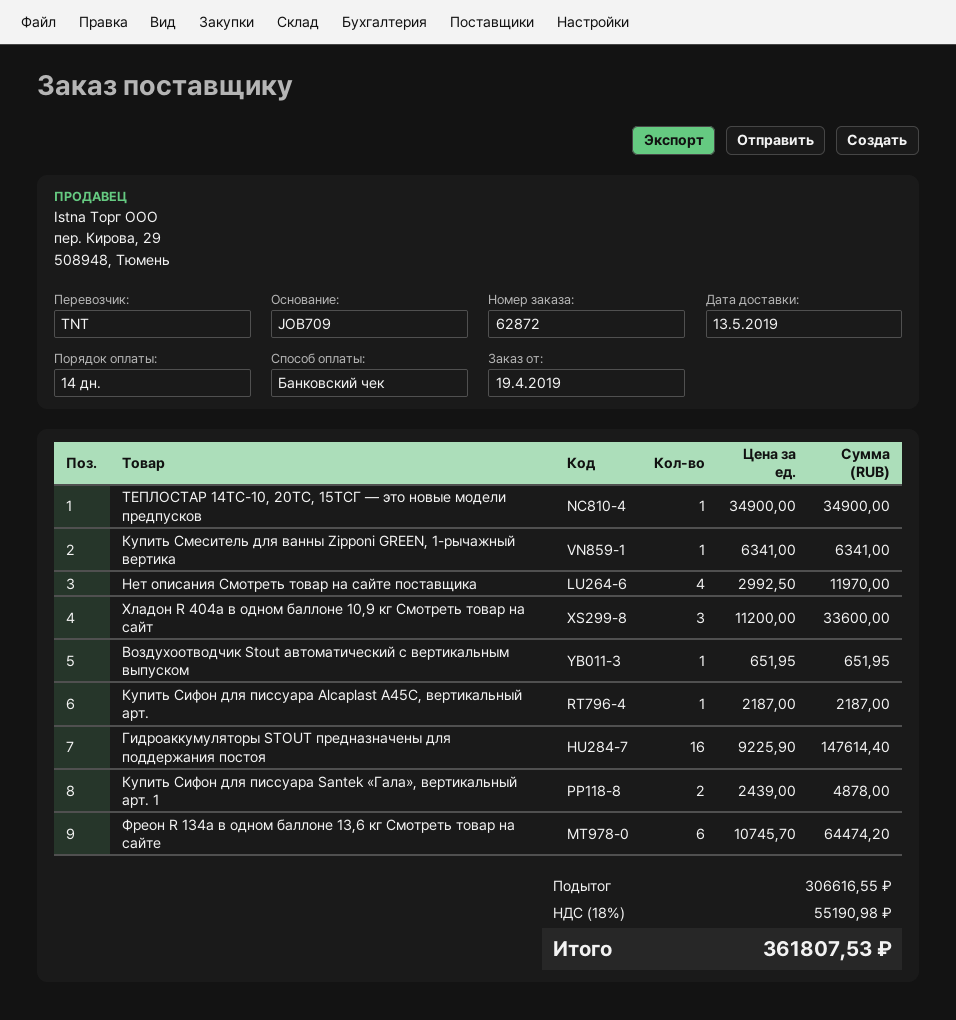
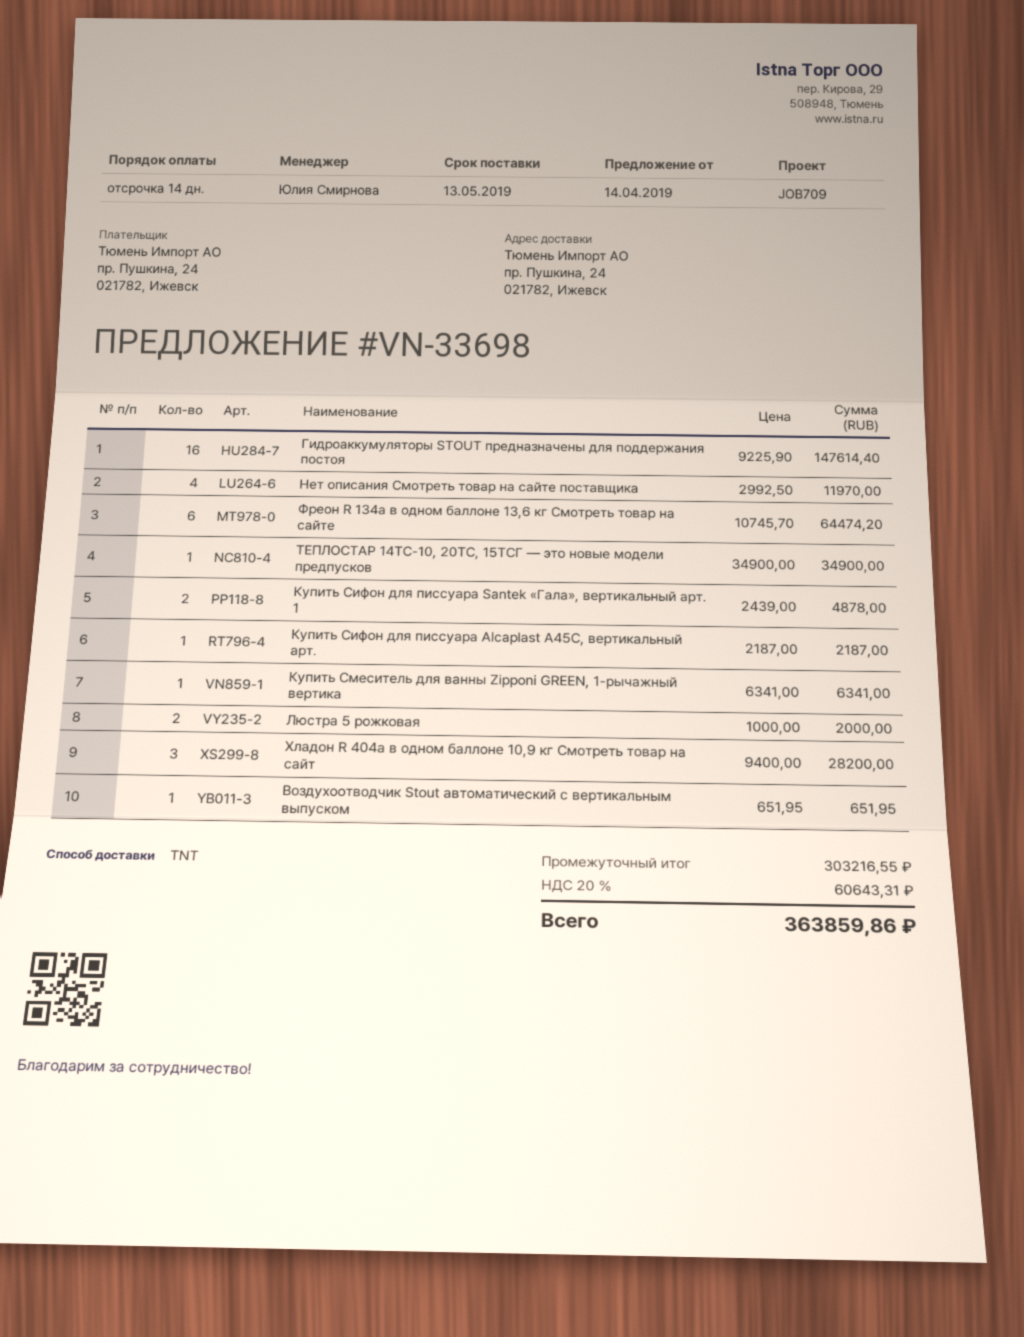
Хладон R 404а в одном баллоне 10,9 кг Смотреть товар на сайт: 3 x 11200.00 = 33600.00 -> 3 x 9400.00 = 28200.00
Люстра 5 рожковая: none -> 2 x 1000.00 = 2000.00
subtotal: 306616.55 -> 303216.55
tax: 18% = 55190.98 -> 20% = 60643.31
total: 361807.53 -> 363859.86

